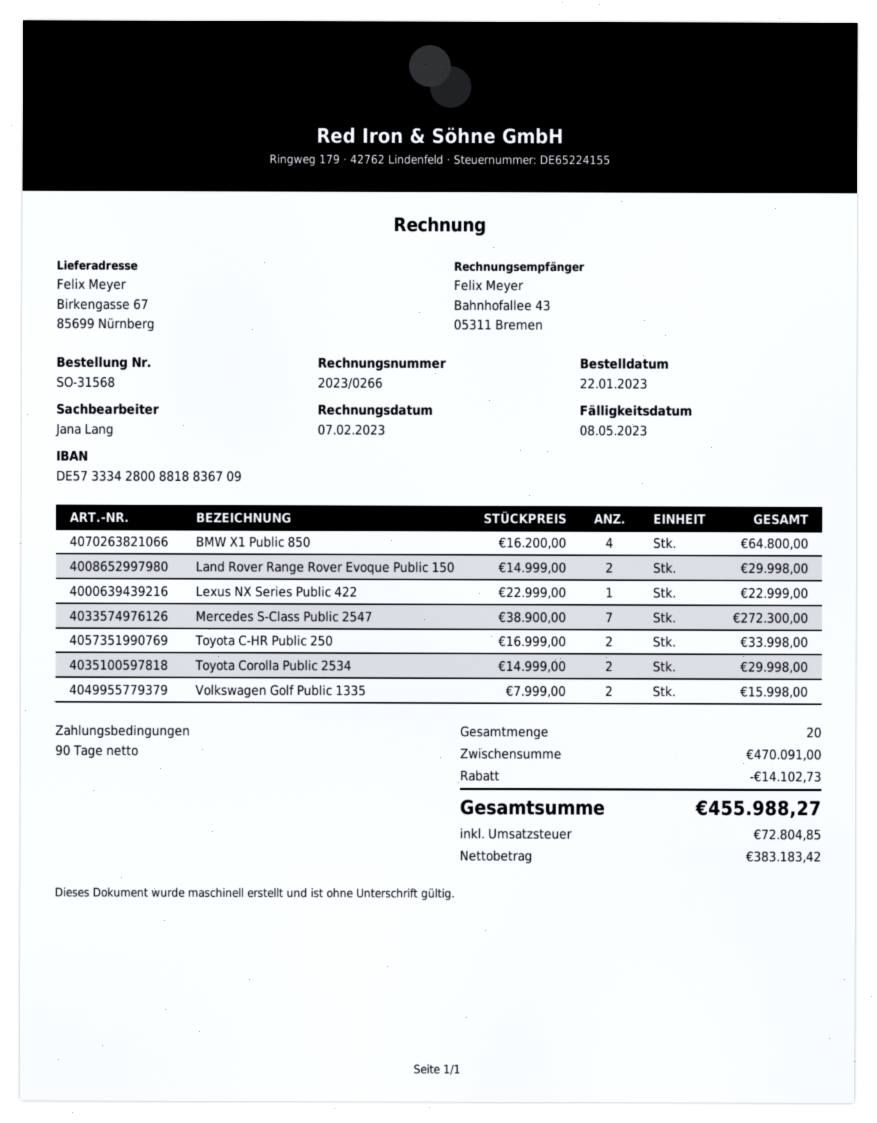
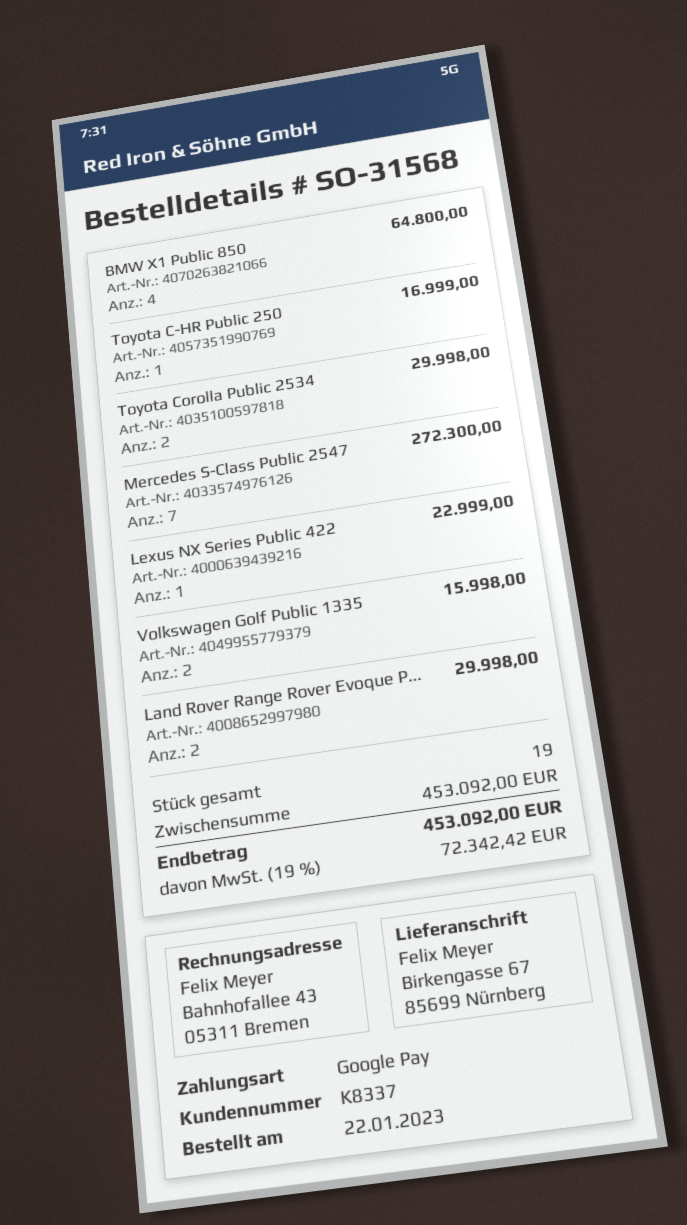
Toyota C-HR Public 250: 2 for 33998.00 -> 1 for 16999.00
total quantity: 20 -> 19
subtotal: 470091.00 -> 453092.00
discount: 14102.73 -> none
tax: 72804.85 -> 72342.42
total: 455988.27 -> 453092.00

